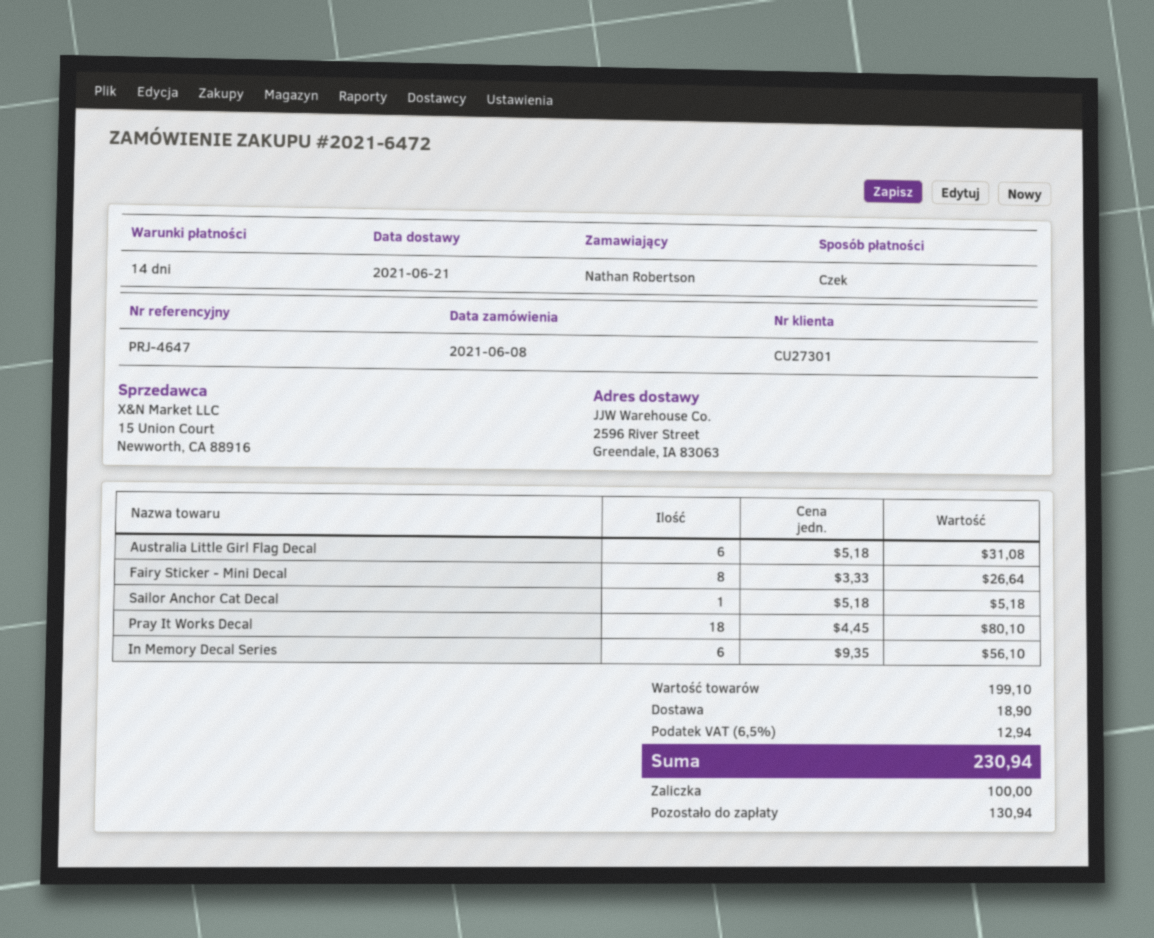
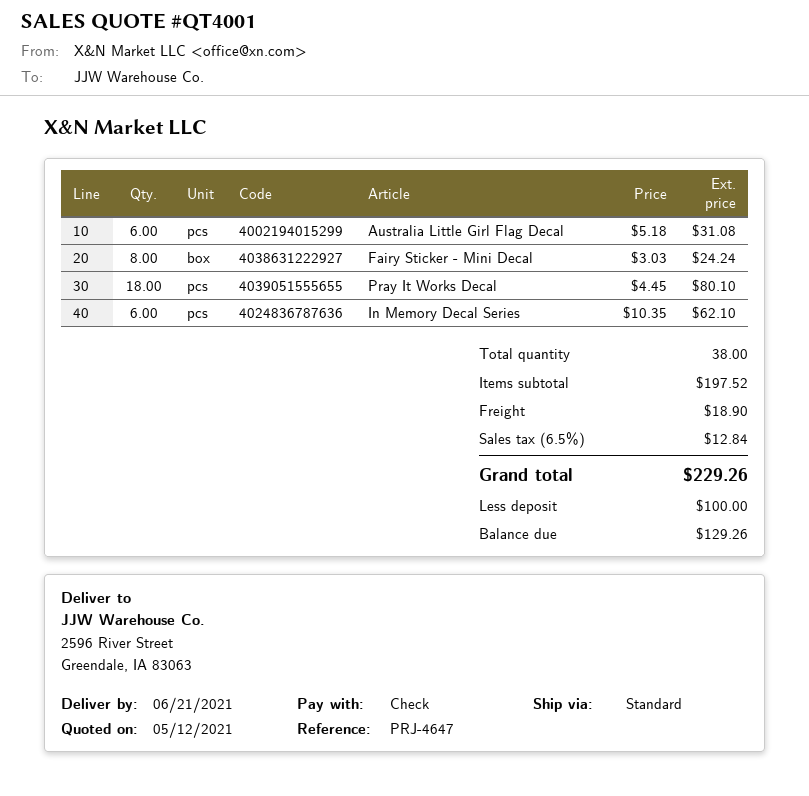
Fairy Sticker - Mini Decal: 8 x 3.33 = 26.64 -> 8 x 3.03 = 24.24
Sailor Anchor Cat Decal: 1 x 5.18 = 5.18 -> none
In Memory Decal Series: 6 x 9.35 = 56.10 -> 6 x 10.35 = 62.10
subtotal: 199.10 -> 197.52
tax: 6.5% = 12.94 -> 6.5% = 12.84
total: 230.94 -> 229.26
balance: 130.94 -> 129.26

